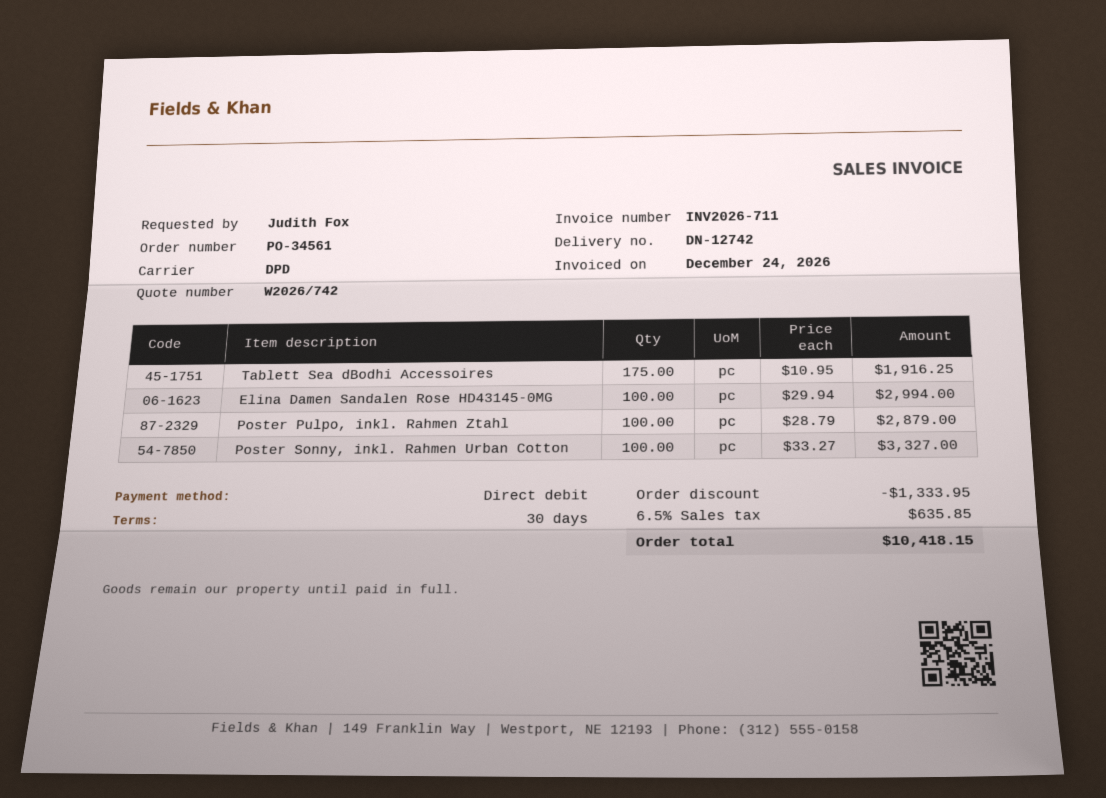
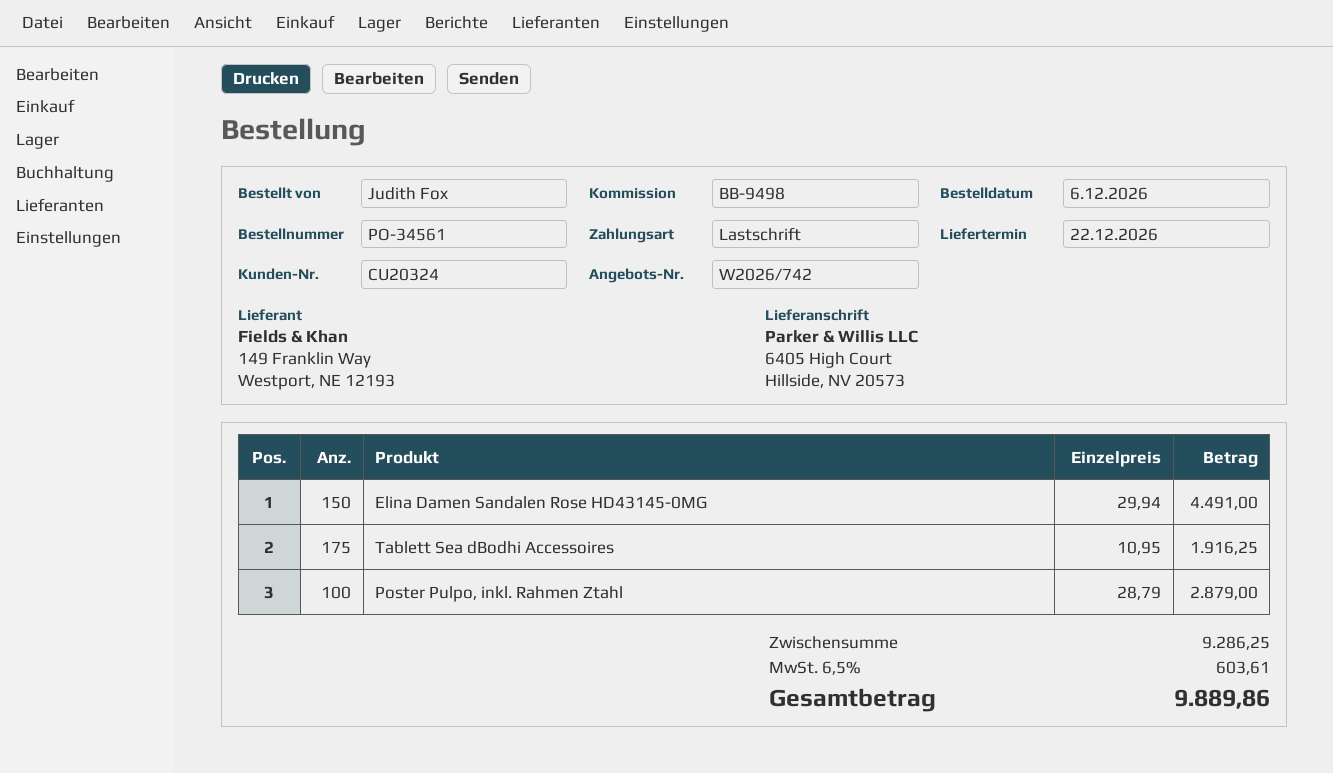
Elina Damen Sandalen Rose HD43145-0MG: 100 x 29.94 = 2994.00 -> 150 x 29.94 = 4491.00
Poster Sonny, inkl. Rahmen Urban Cotton: 100 x 33.27 = 3327.00 -> none
discount: 1333.95 -> none
tax: 6.5% = 635.85 -> 6.5% = 603.61
total: 10418.15 -> 9889.86

